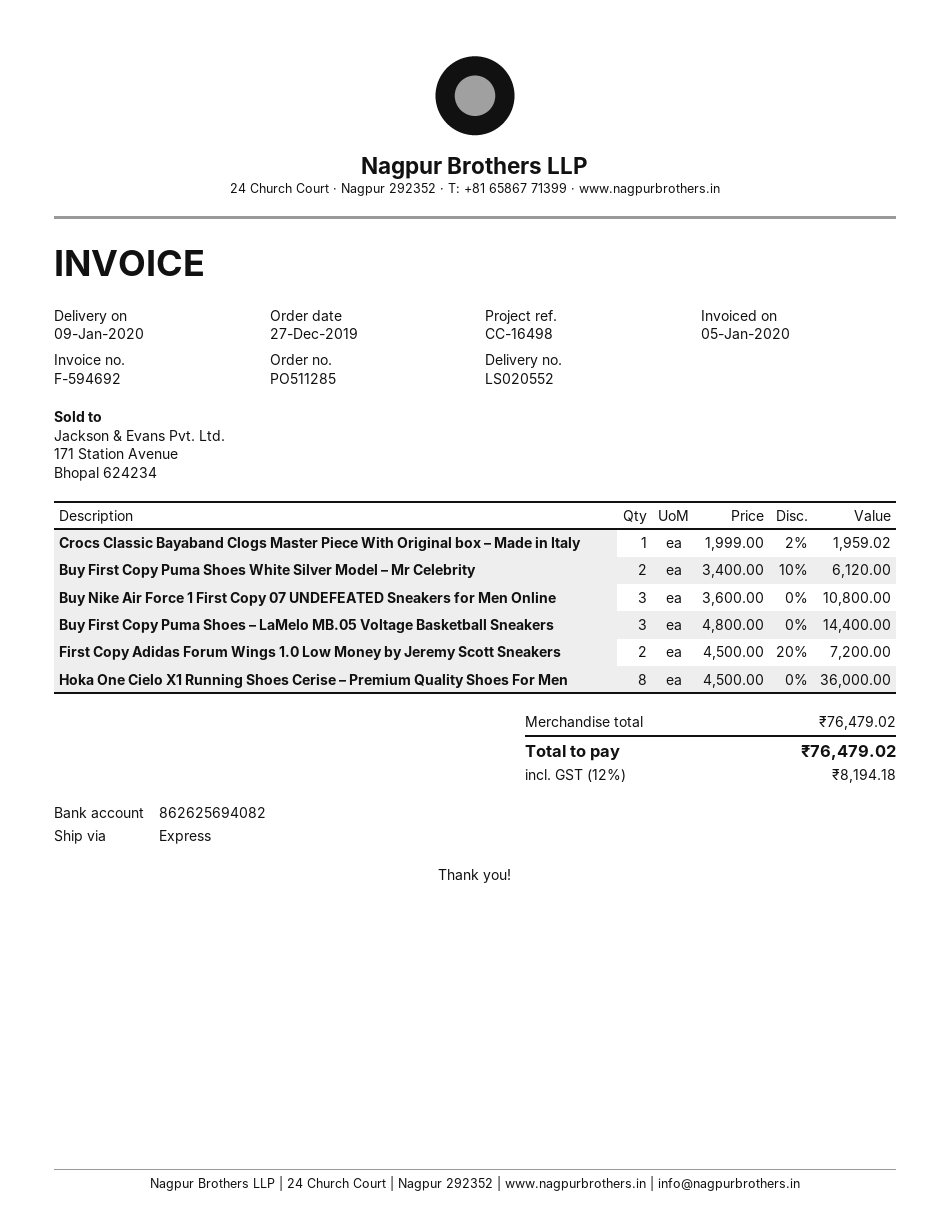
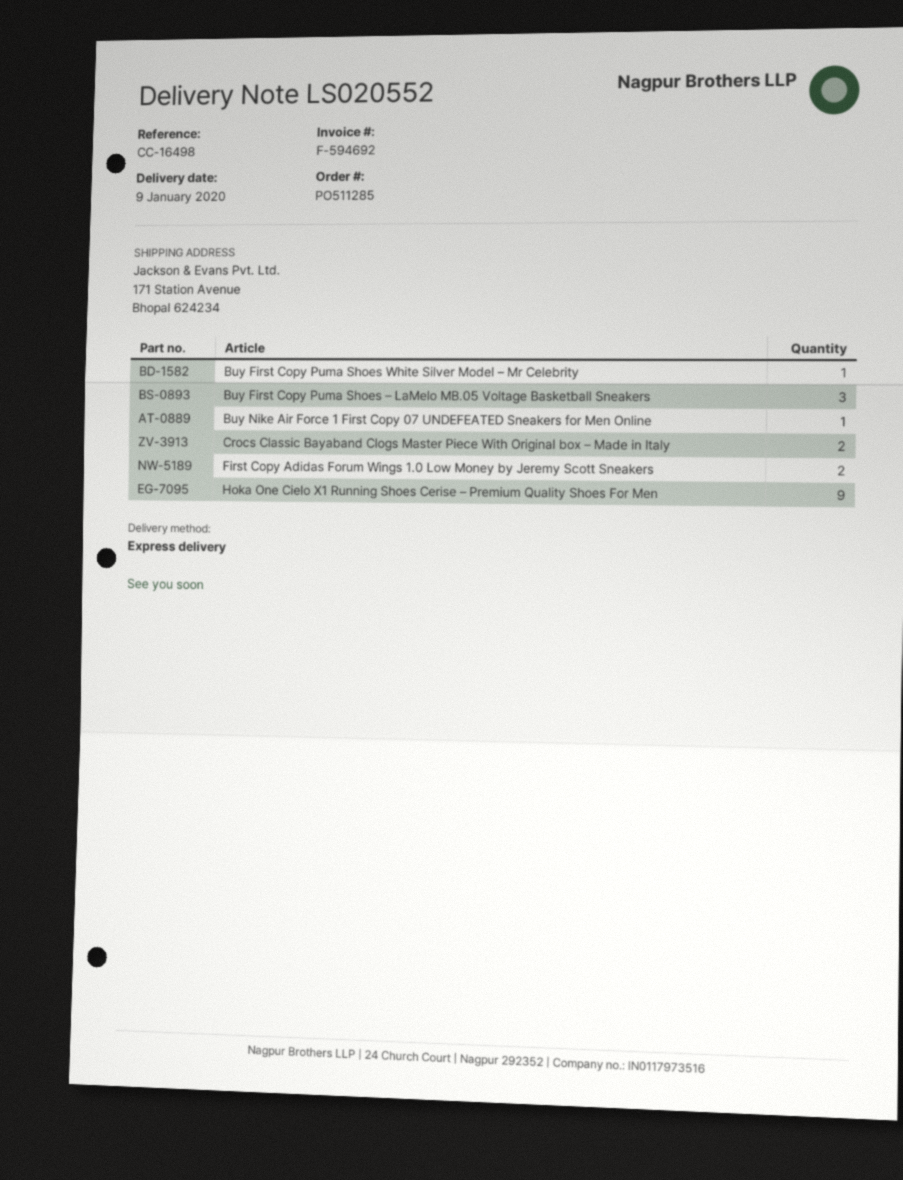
Crocs Classic Bayaband Clogs Master Piece With Original box – Made in Italy: 1 -> 2
Buy First Copy Puma Shoes White Silver Model – Mr Celebrity: 2 -> 1
Buy Nike Air Force 1 First Copy 07 UNDEFEATED Sneakers for Men Online: 3 -> 1
Hoka One Cielo X1 Running Shoes Cerise – Premium Quality Shoes For Men: 8 -> 9

